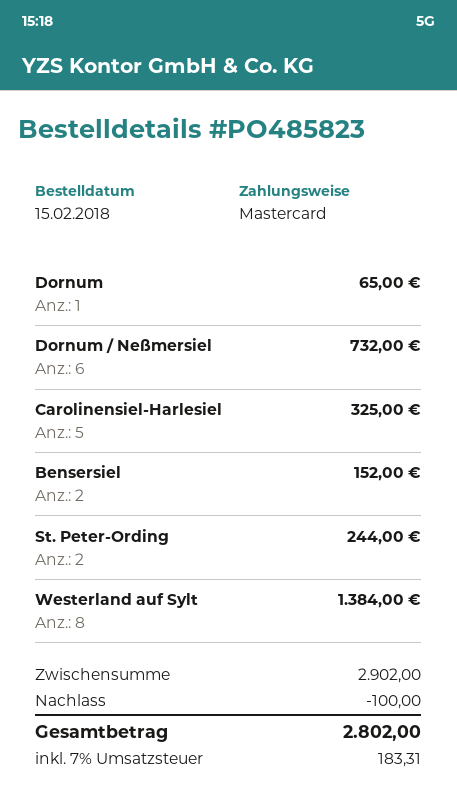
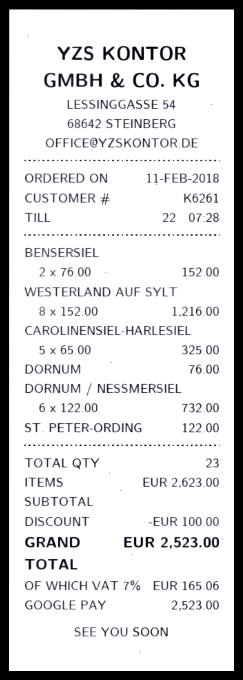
order date: 2018-02-15 -> 2018-02-11
payment method: Mastercard -> Google Pay
Dornum: 1 for 65.00 -> 1 for 76.00
St. Peter-Ording: 2 for 244.00 -> 1 for 122.00
Westerland auf Sylt: 8 for 1384.00 -> 8 for 1216.00
subtotal: 2902.00 -> 2623.00
tax: 7% = 183.31 -> 7% = 165.06
total: 2802.00 -> 2523.00

